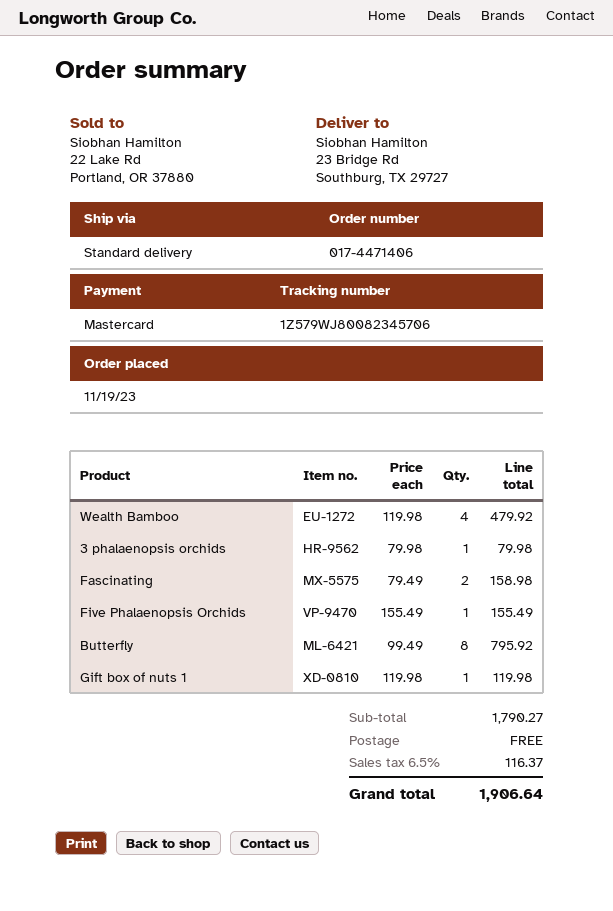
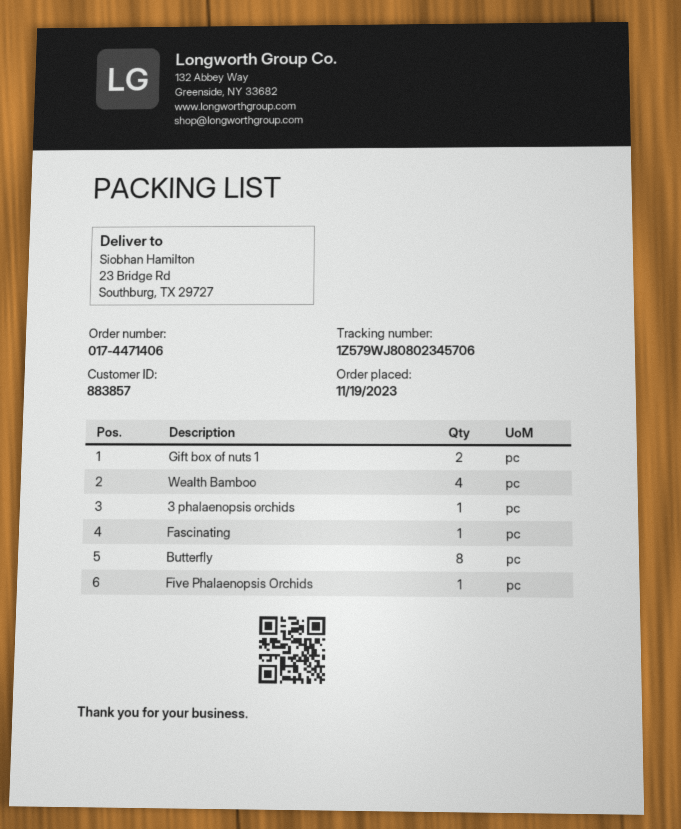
tracking number: 1Z579WJ80082345706 -> 1Z579WJ80802345706
Fascinating: 2 -> 1
Gift box of nuts 1: 1 -> 2

